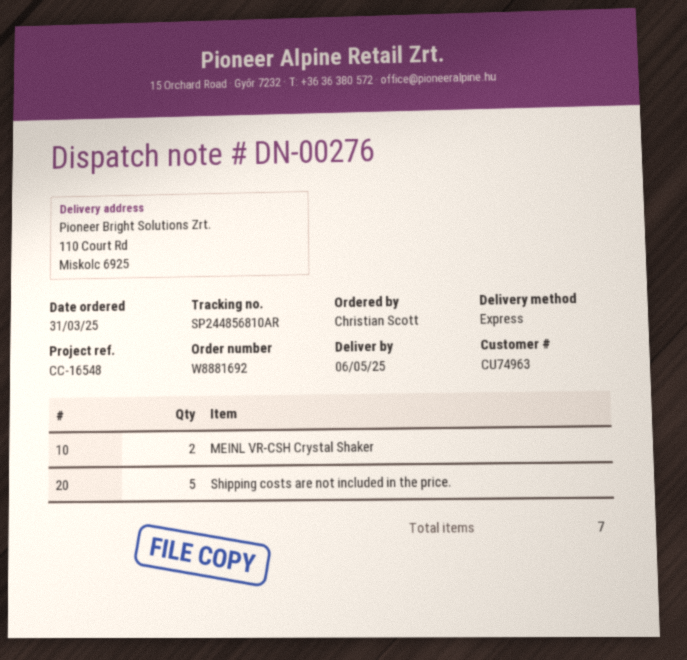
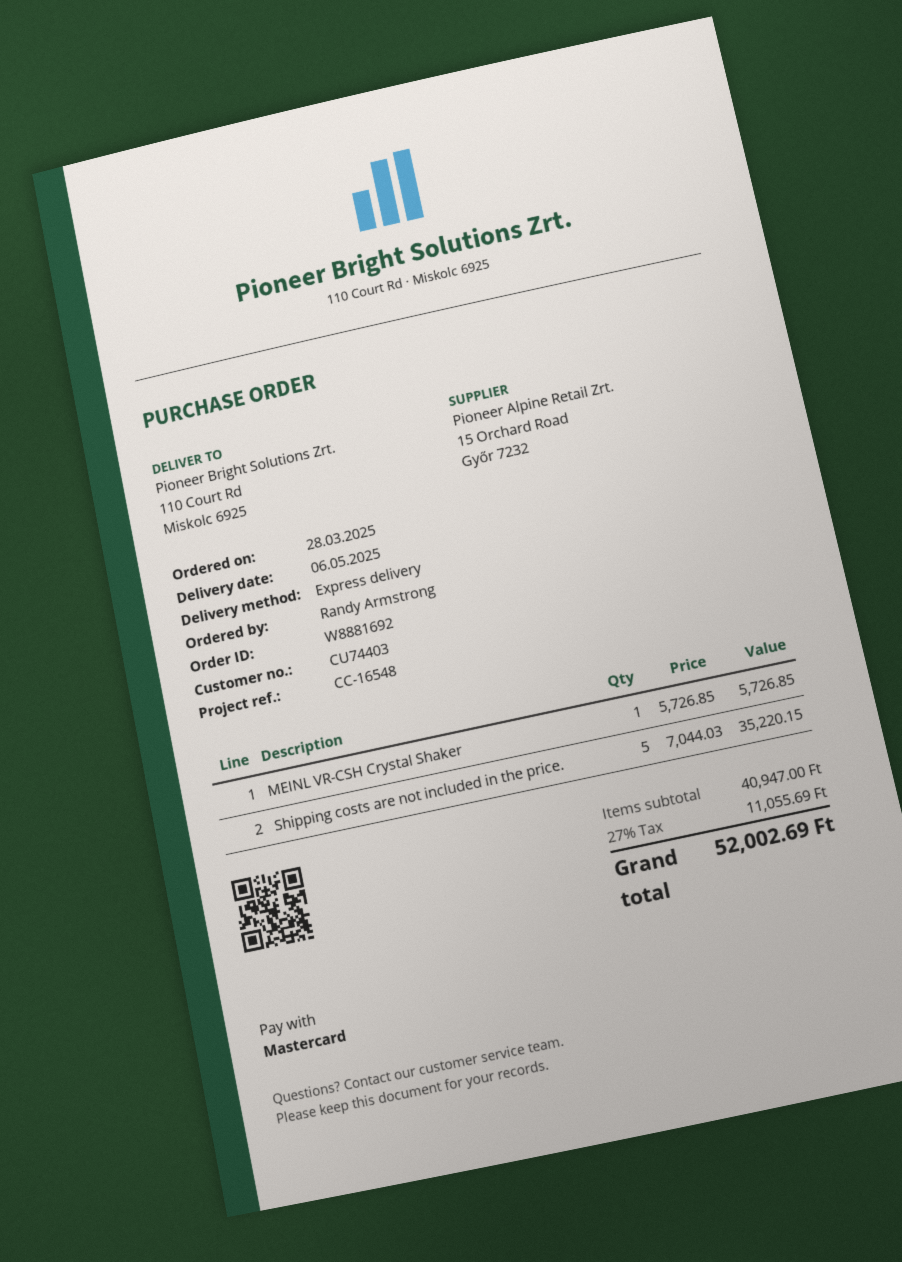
order date: 2025-03-31 -> 2025-03-28
customer number: CU74963 -> CU74403
ordered by: Christian Scott -> Randy Armstrong
MEINL VR-CSH Crystal Shaker: 2 -> 1

